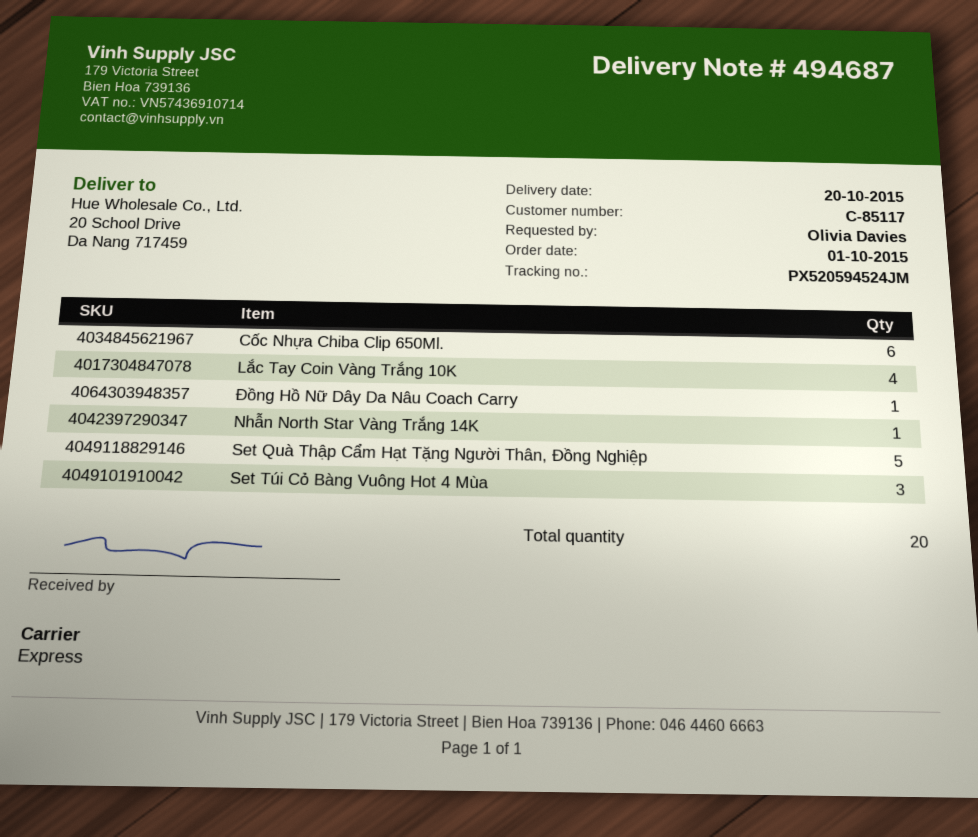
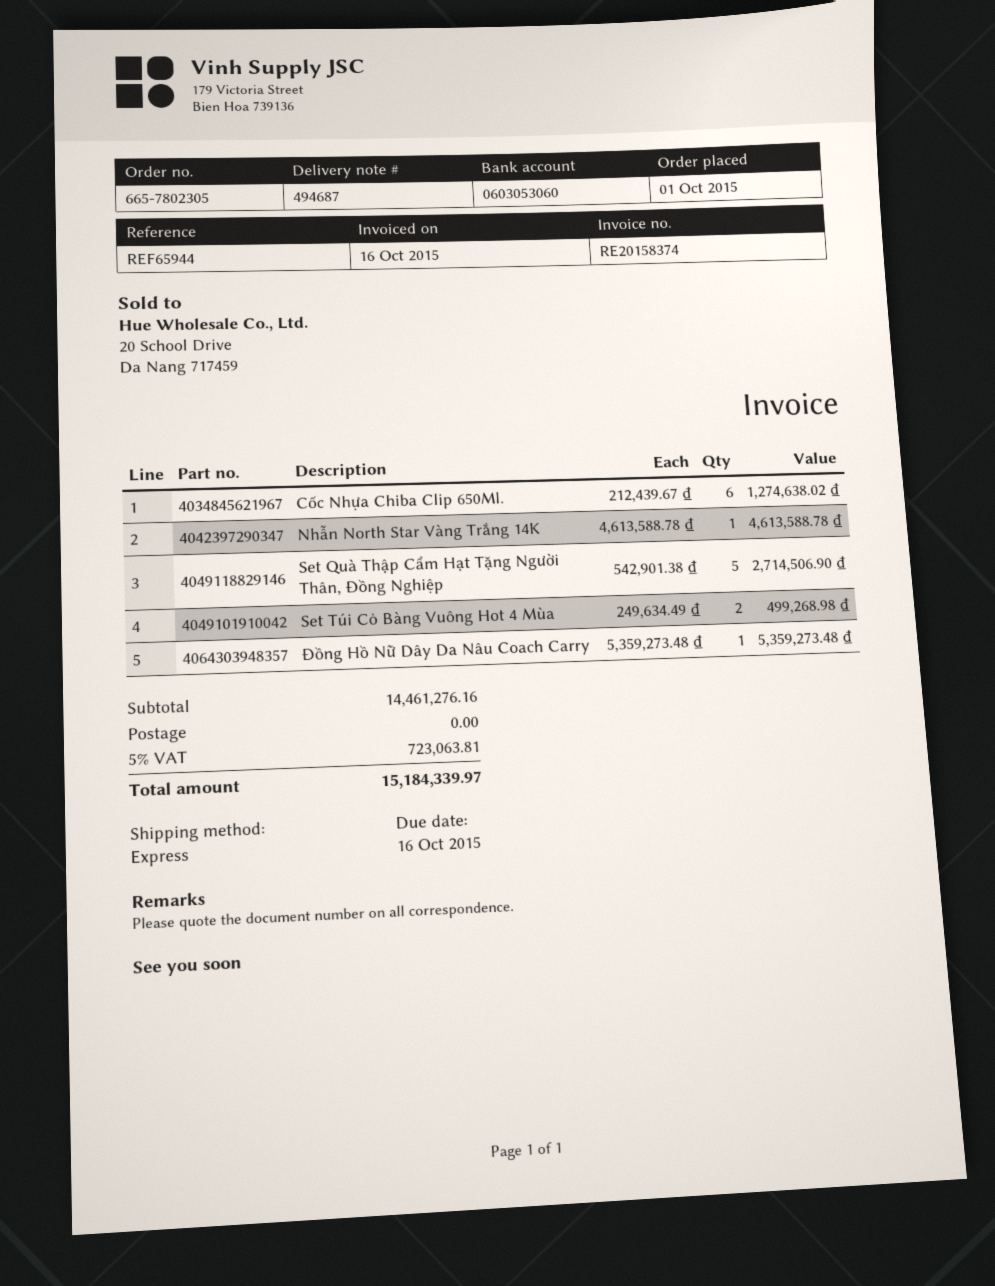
Lắc Tay Coin Vàng Trắng 10K: 4 -> none
Set Túi Cỏ Bàng Vuông Hot 4 Mùa: 3 -> 2

